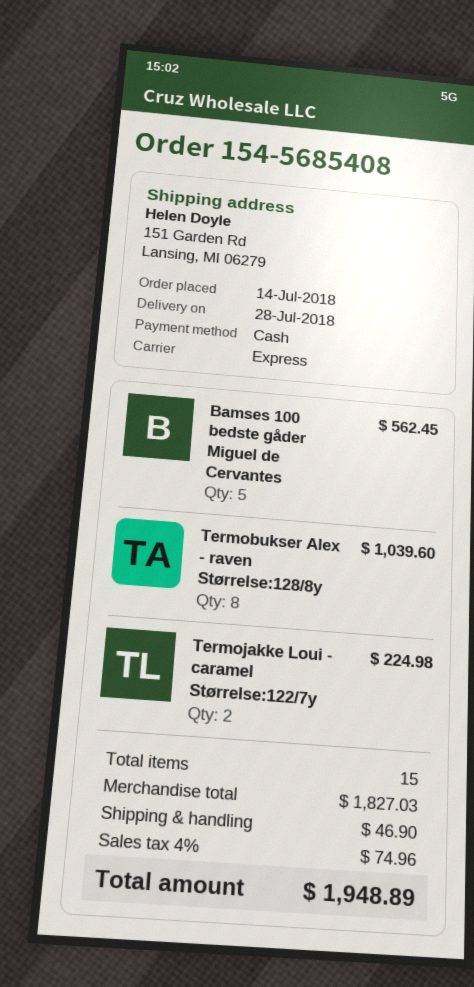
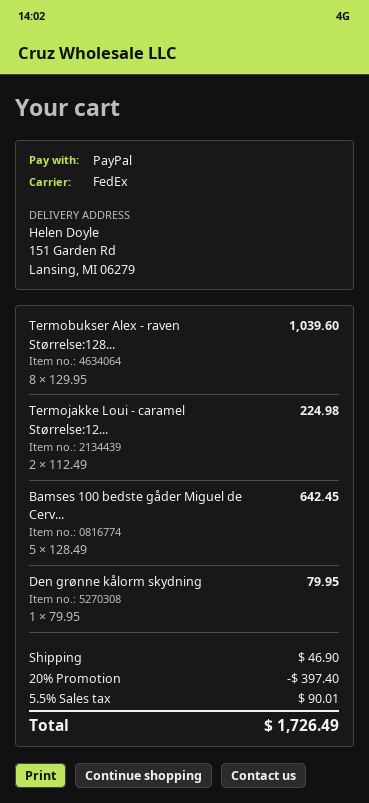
payment method: cash -> PayPal
shipping method: express -> FedEx
Bamses 100 bedste gåder Miguel de Cervantes: 5 for 562.45 -> 5 for 642.45
Den grønne kålorm skydning: none -> 1 for 79.95
discount: none -> 20% = 397.40
tax: 4% = 74.96 -> 5.5% = 90.01
total: 1948.89 -> 1726.49

